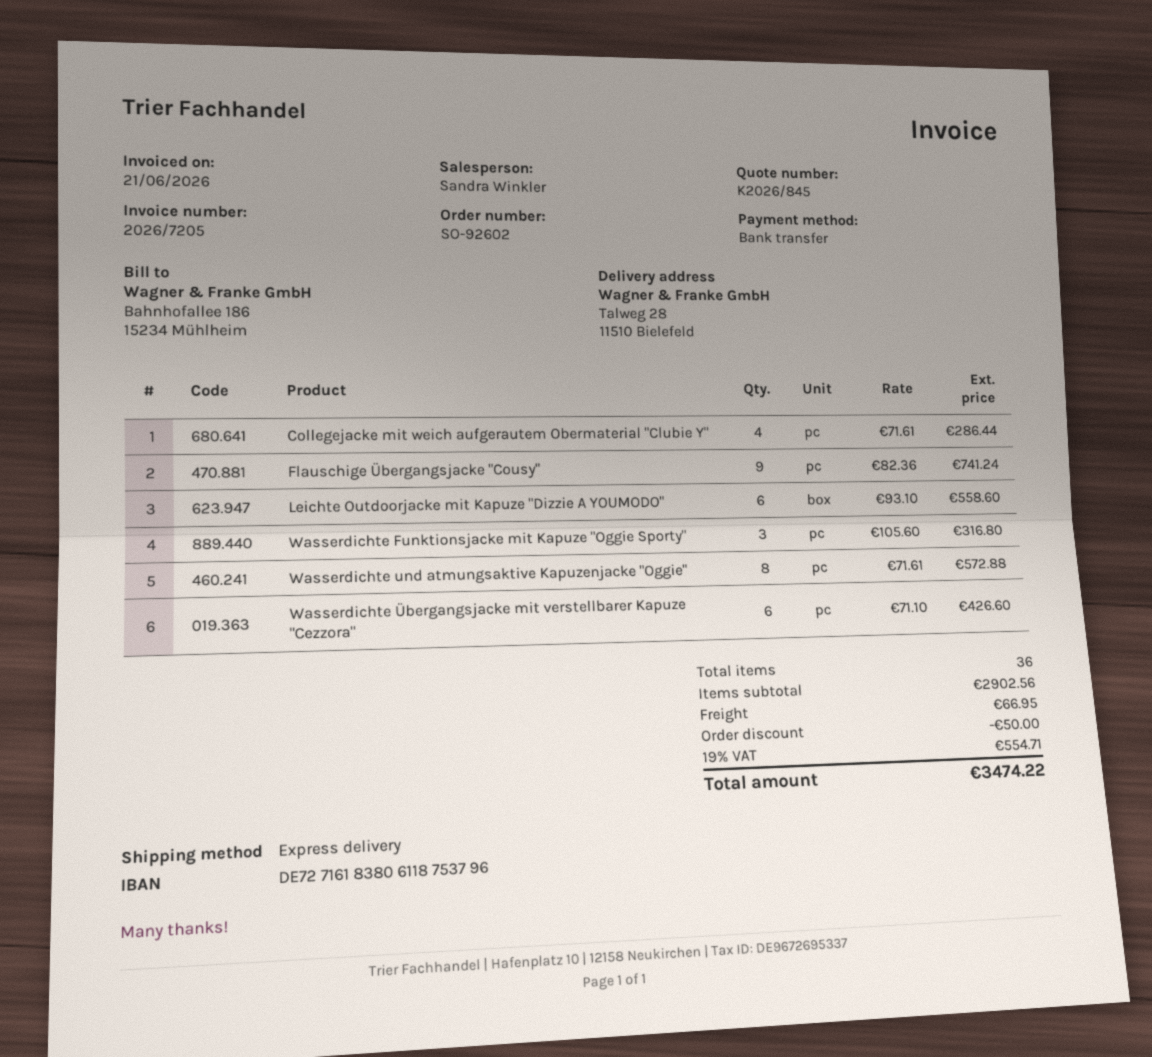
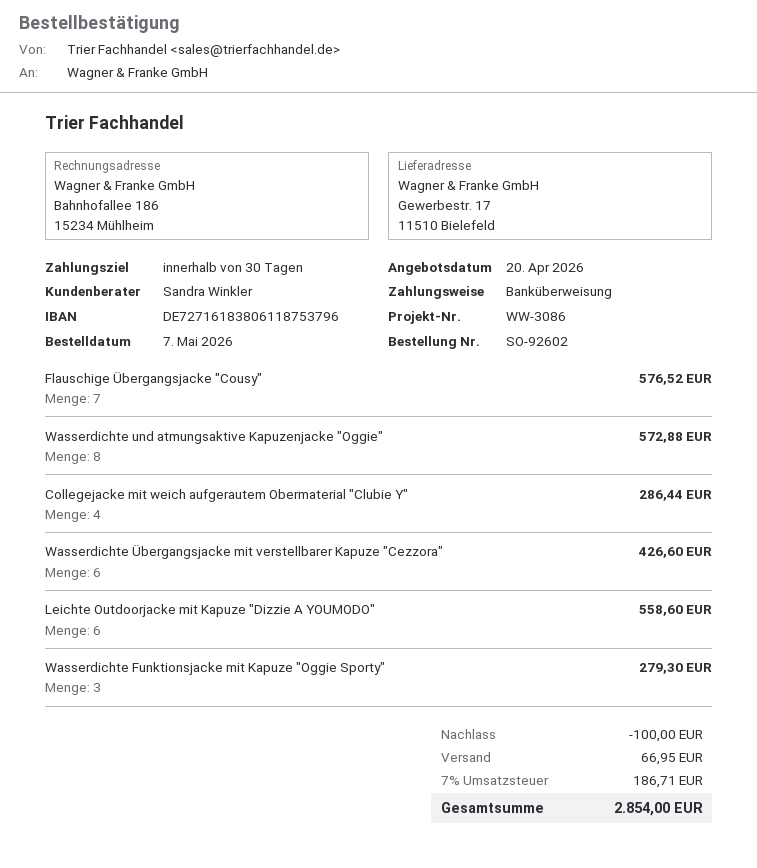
ship to: Talweg 28, 11510 Bielefeld -> Gewerbestr. 17, 11510 Bielefeld
Flauschige Übergangsjacke "Cousy": 9 for 741.24 -> 7 for 576.52
Wasserdichte Funktionsjacke mit Kapuze "Oggie Sporty": 3 for 316.80 -> 3 for 279.30
discount: 50.00 -> 100.00
tax: 19% = 554.71 -> 7% = 186.71
total: 3474.22 -> 2854.00

